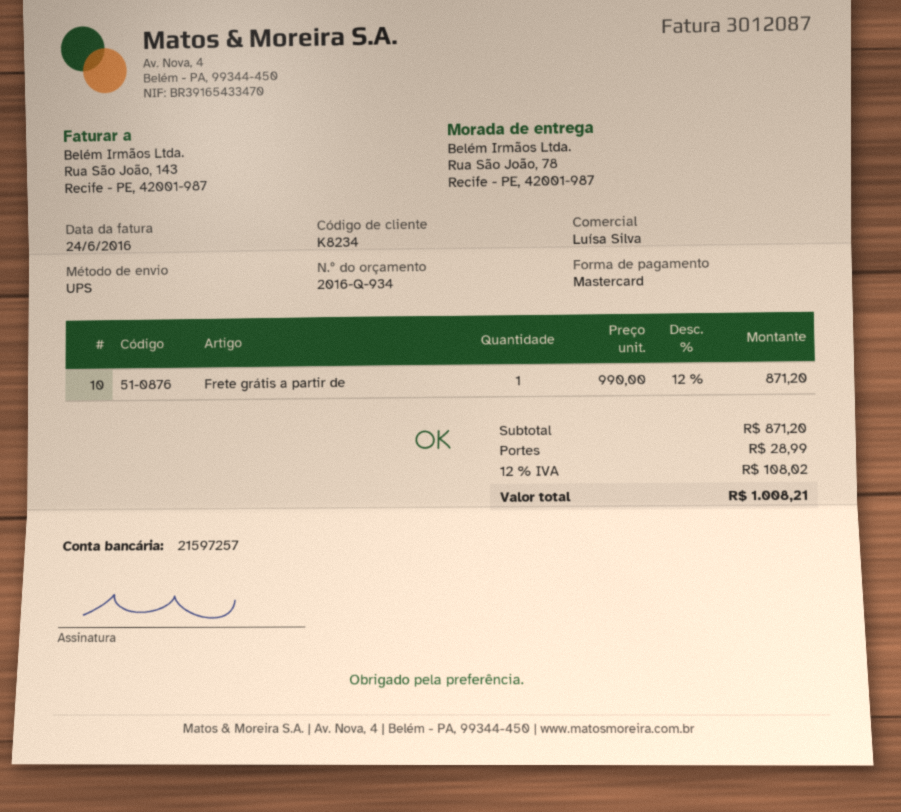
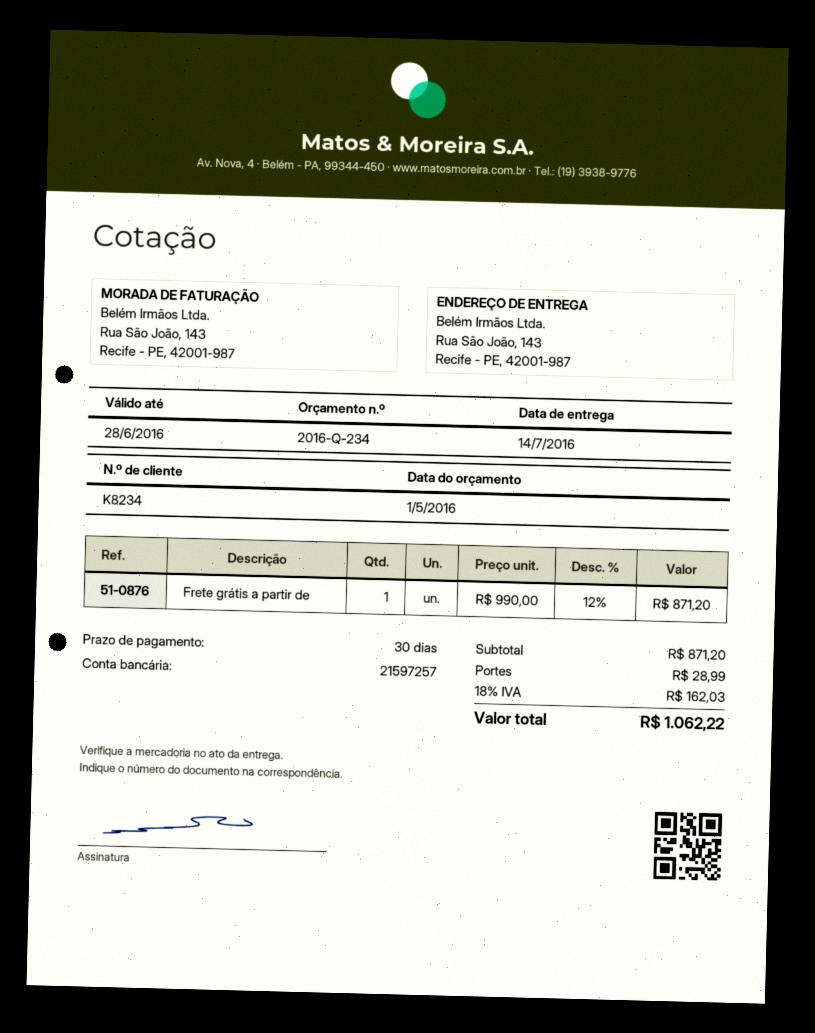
quote number: 2016-Q-934 -> 2016-Q-234
ship to: Rua São João, 78, Recife - PE, 42001-987 -> Rua São João, 143, Recife - PE, 42001-987
tax: 12% = 108.02 -> 18% = 162.03
total: 1008.21 -> 1062.22

